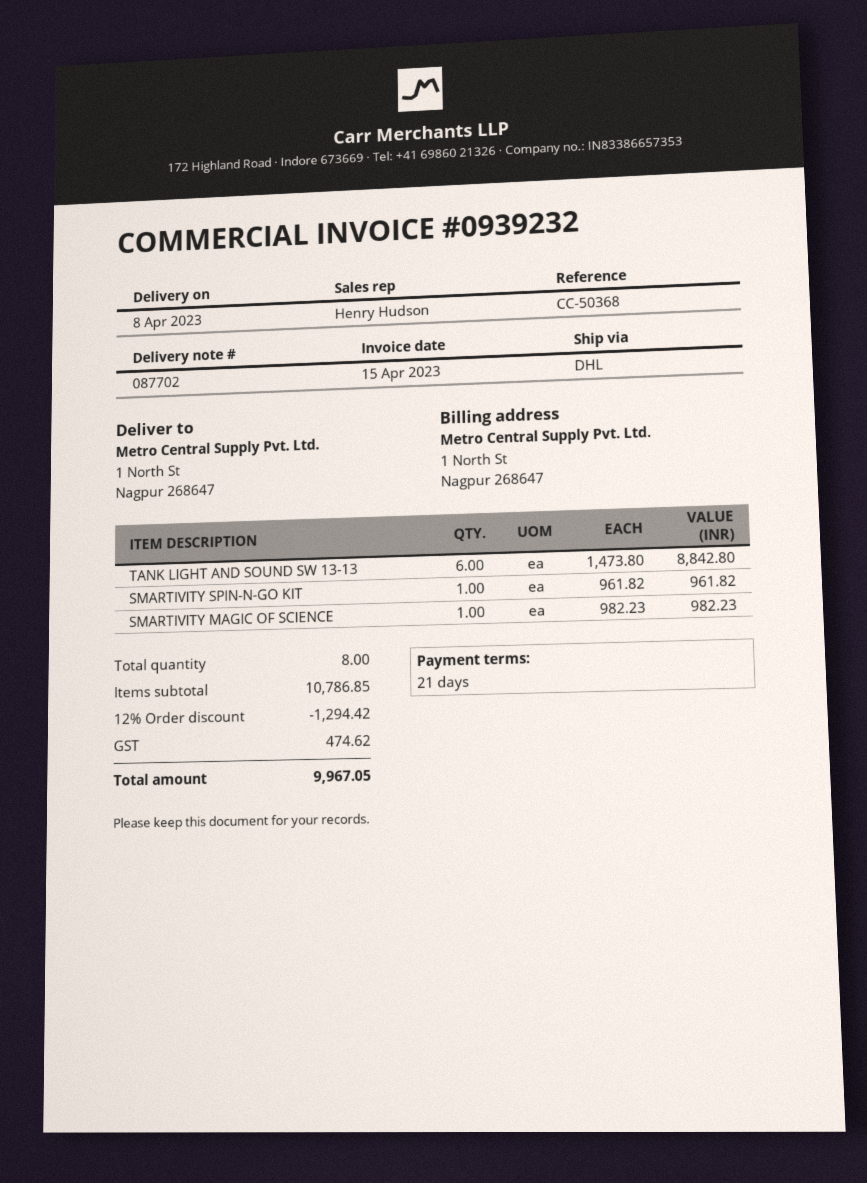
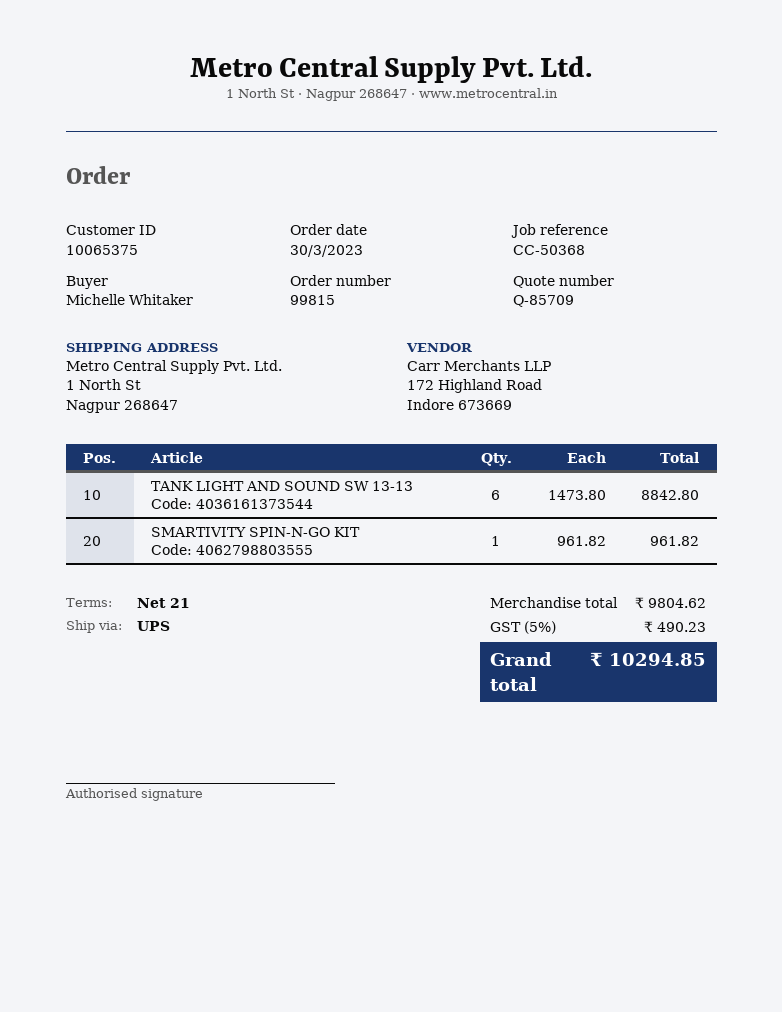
shipping method: DHL -> UPS
SMARTIVITY MAGIC OF SCIENCE: 1 x 982.23 = 982.23 -> none
subtotal: 10786.85 -> 9804.62
discount: 12% = 1294.42 -> none
tax: 474.62 -> 490.23
total: 9967.05 -> 10294.85

